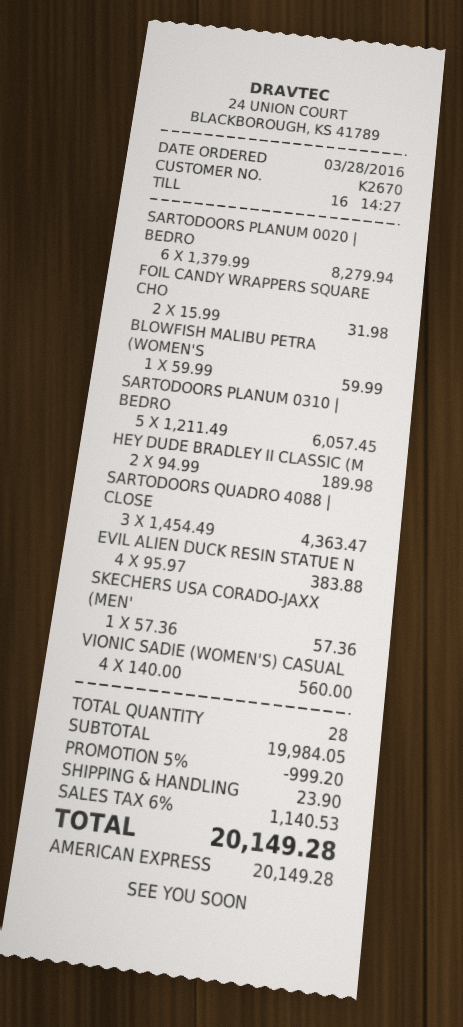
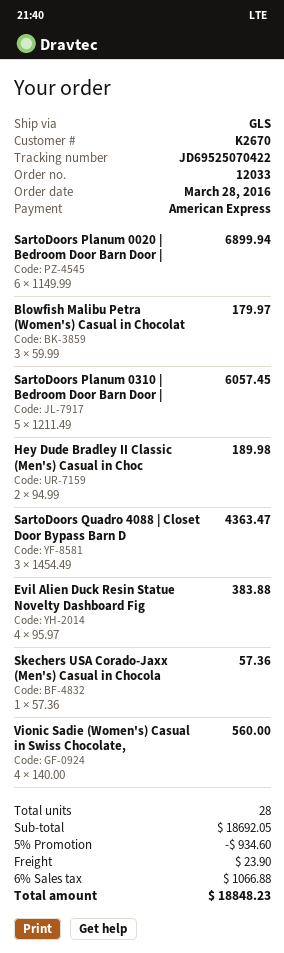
SARTODOORS PLANUM 0020 | BEDRO: 6 x 1379.99 = 8279.94 -> 6 x 1149.99 = 6899.94
FOIL CANDY WRAPPERS SQUARE CHO: 2 x 15.99 = 31.98 -> none
BLOWFISH MALIBU PETRA (WOMEN'S: 1 x 59.99 = 59.99 -> 3 x 59.99 = 179.97
subtotal: 19984.05 -> 18692.05
discount: 5% = 999.20 -> 5% = 934.60
tax: 6% = 1140.53 -> 6% = 1066.88
total: 20149.28 -> 18848.23

